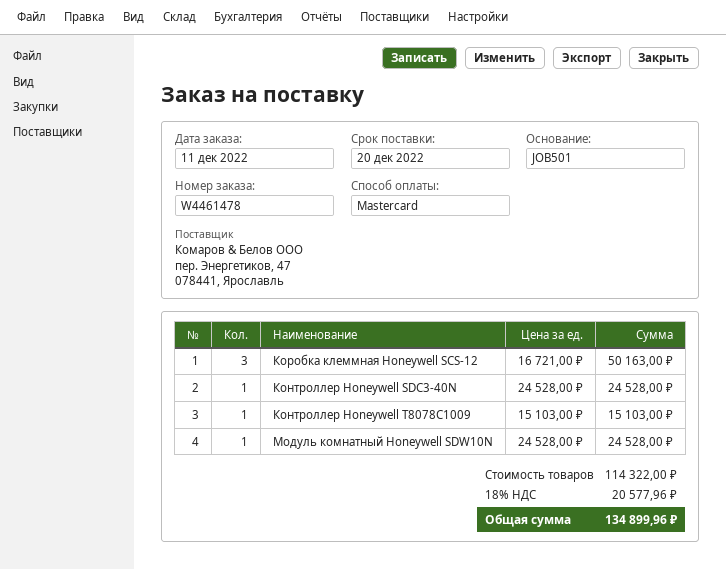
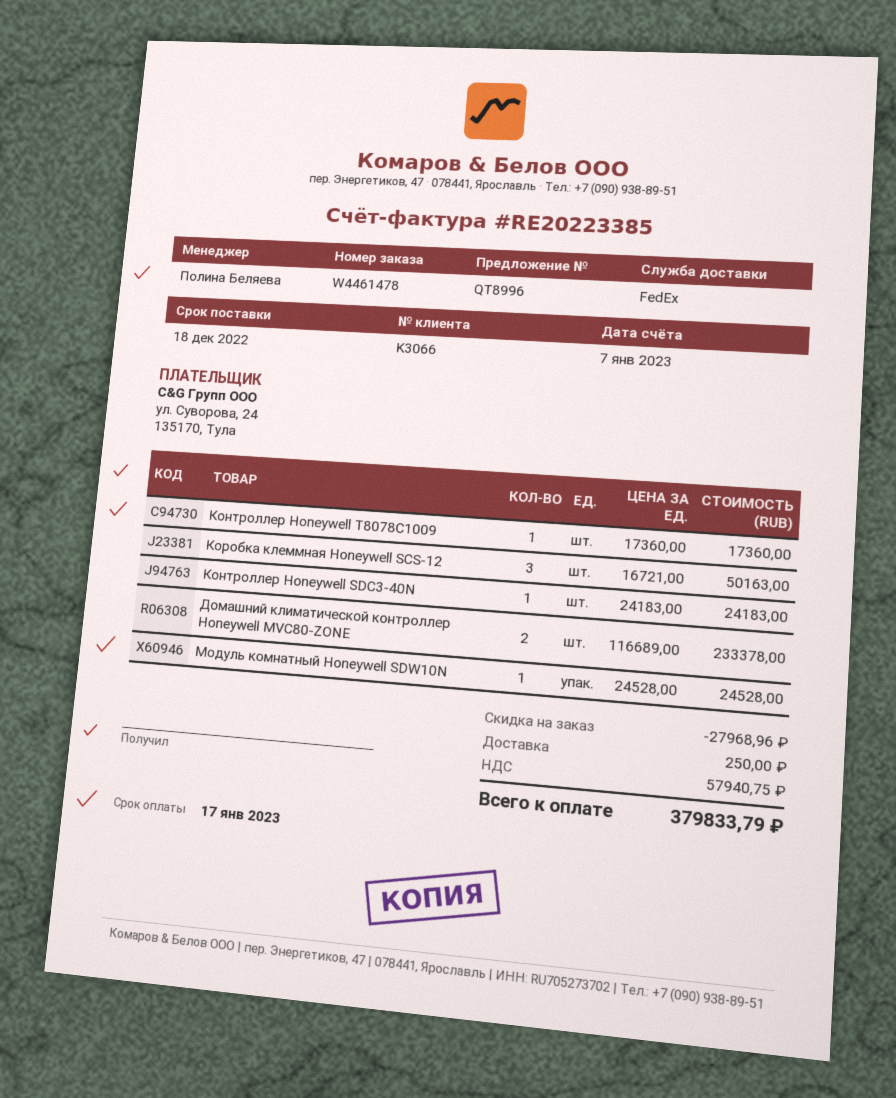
delivery date: 2022-12-20 -> 2022-12-18
Контроллер Honeywell SDC3-40N: 1 x 24528.00 = 24528.00 -> 1 x 24183.00 = 24183.00
Контроллер Honeywell T8078C1009: 1 x 15103.00 = 15103.00 -> 1 x 17360.00 = 17360.00
Домашний климатической контроллер Honeywell MVC80-ZONE: none -> 2 x 116689.00 = 233378.00
discount: none -> 27968.96
shipping: none -> 250.00
tax: 20577.96 -> 57940.75
total: 134899.96 -> 379833.79

